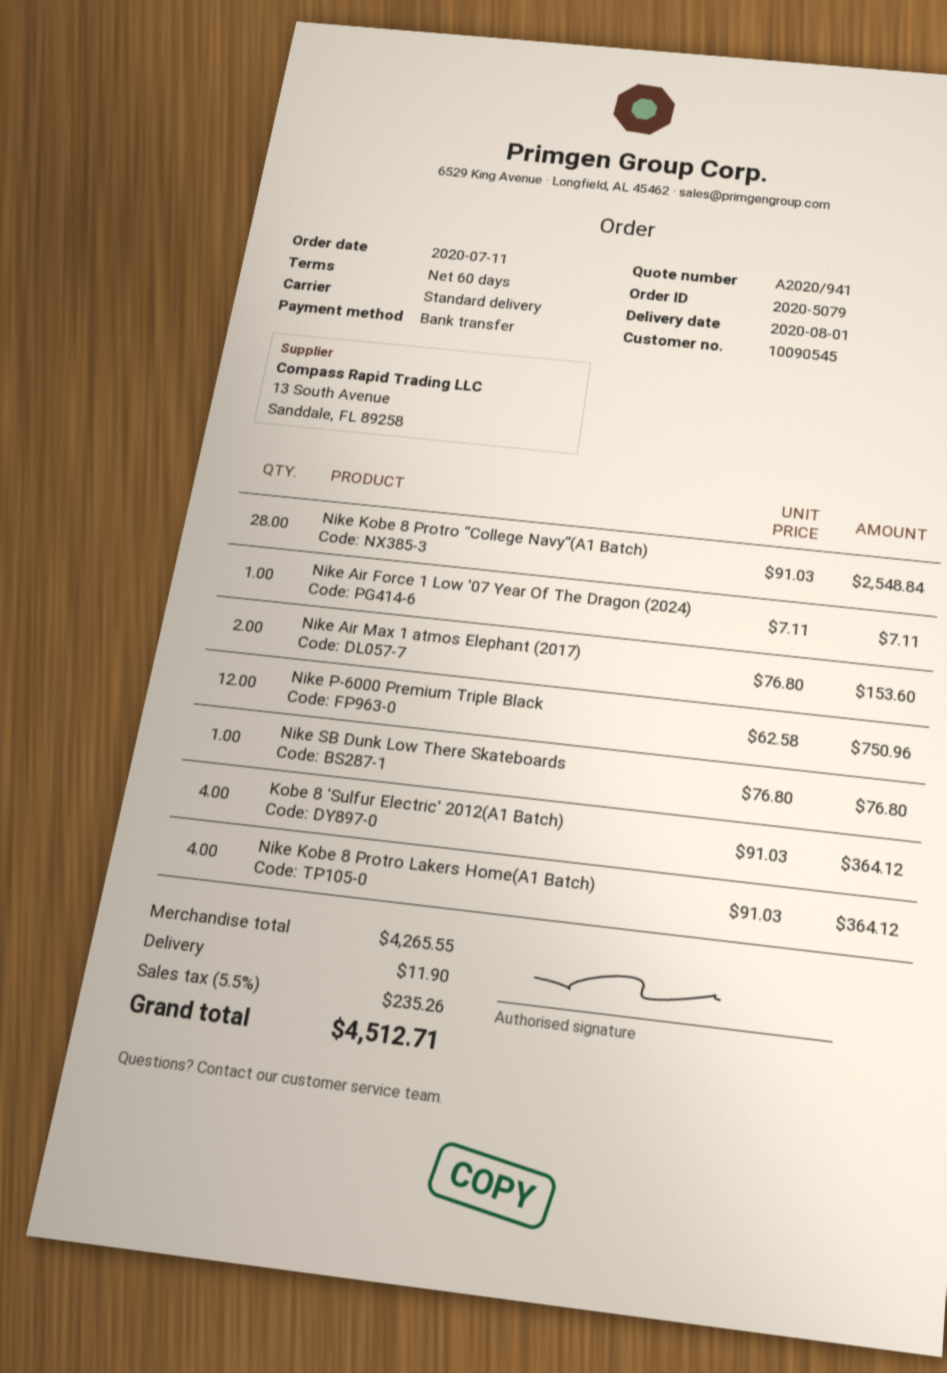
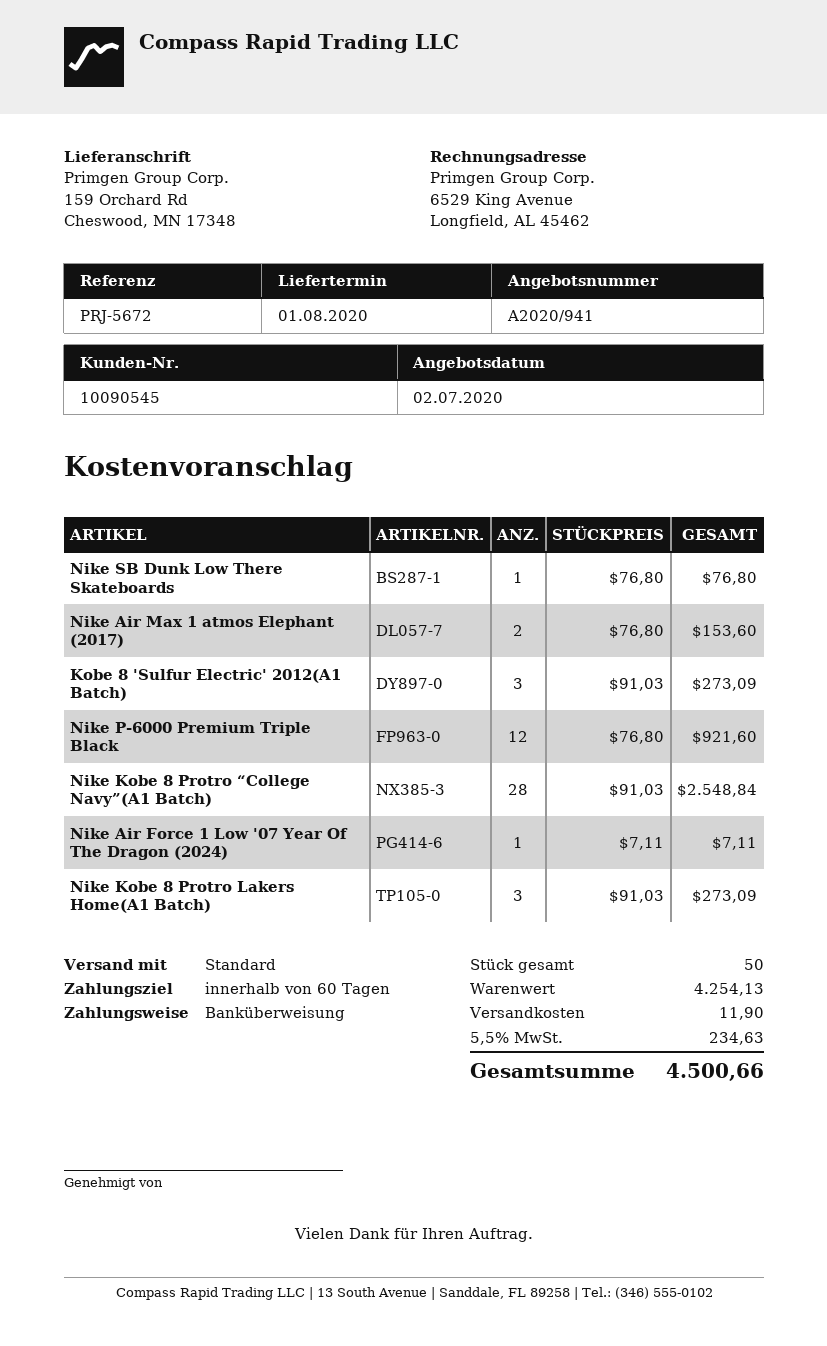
Nike P-6000 Premium Triple Black: 12 x 62.58 = 750.96 -> 12 x 76.80 = 921.60
Kobe 8 'Sulfur Electric' 2012(A1 Batch): 4 x 91.03 = 364.12 -> 3 x 91.03 = 273.09
Nike Kobe 8 Protro Lakers Home(A1 Batch): 4 x 91.03 = 364.12 -> 3 x 91.03 = 273.09
subtotal: 4265.55 -> 4254.13
tax: 5.5% = 235.26 -> 5.5% = 234.63
total: 4512.71 -> 4500.66

